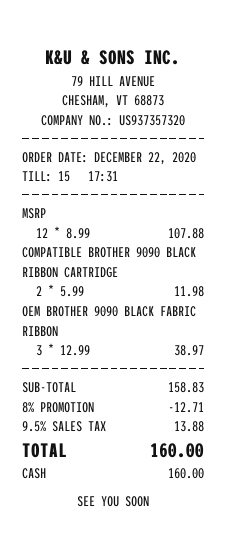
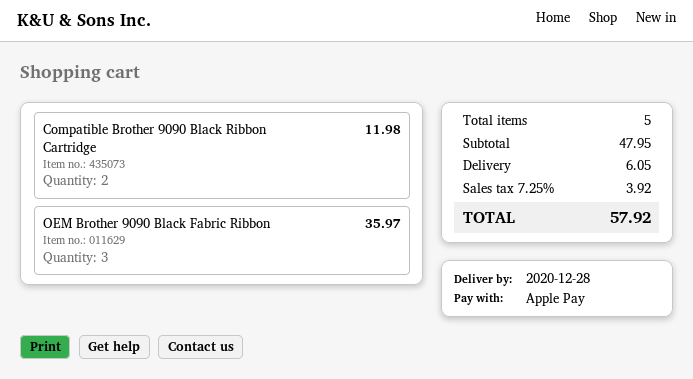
payment method: cash -> Apple Pay
MSRP: 12 for 107.88 -> none
OEM BROTHER 9090 BLACK FABRIC RIBBON: 3 for 38.97 -> 3 for 35.97
subtotal: 158.83 -> 47.95
discount: 8% = 12.71 -> none
shipping: none -> 6.05
tax: 9.5% = 13.88 -> 7.25% = 3.92
total: 160.00 -> 57.92

